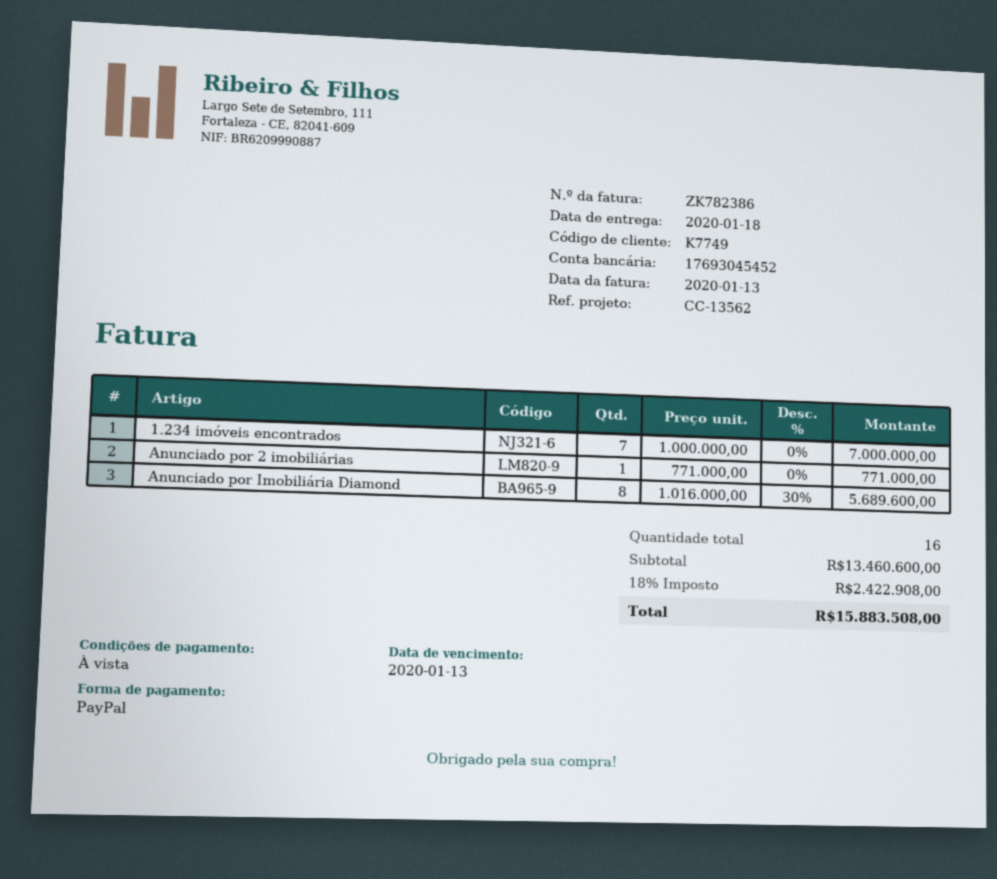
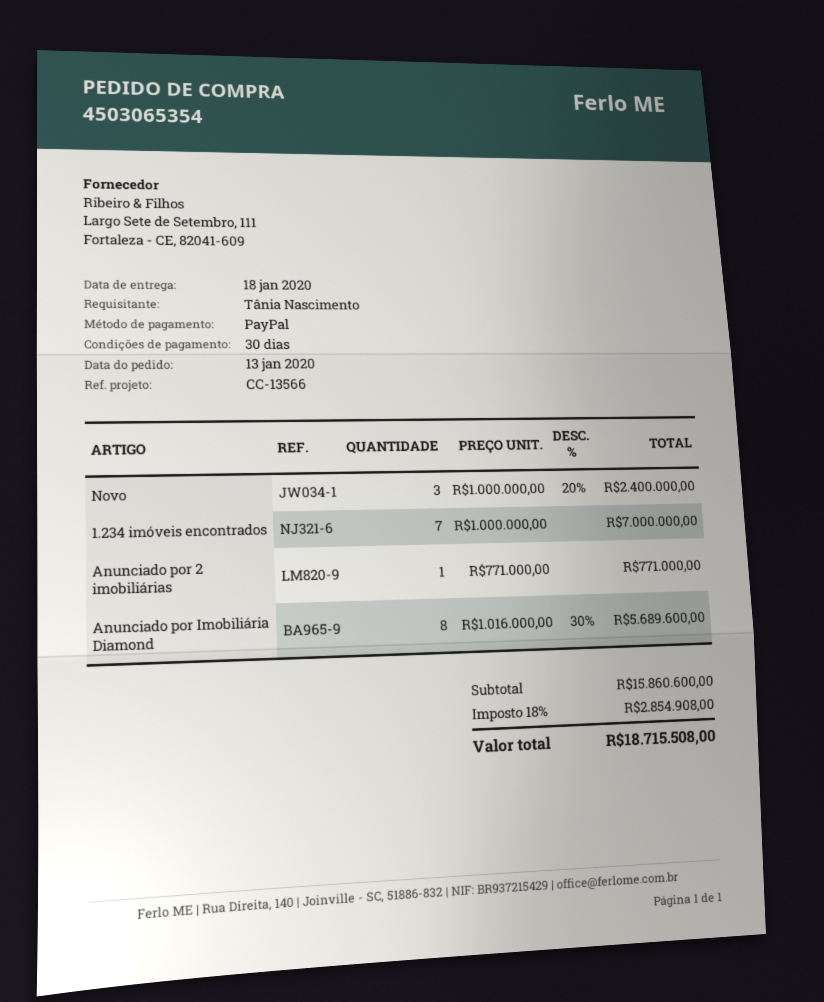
payment terms: on receipt -> 30 days
reference: CC-13562 -> CC-13566
Novo: none -> 3 x 1000000.00 - 20% = 2400000.00
subtotal: 13460600.00 -> 15860600.00
tax: 18% = 2422908.00 -> 18% = 2854908.00
total: 15883508.00 -> 18715508.00

